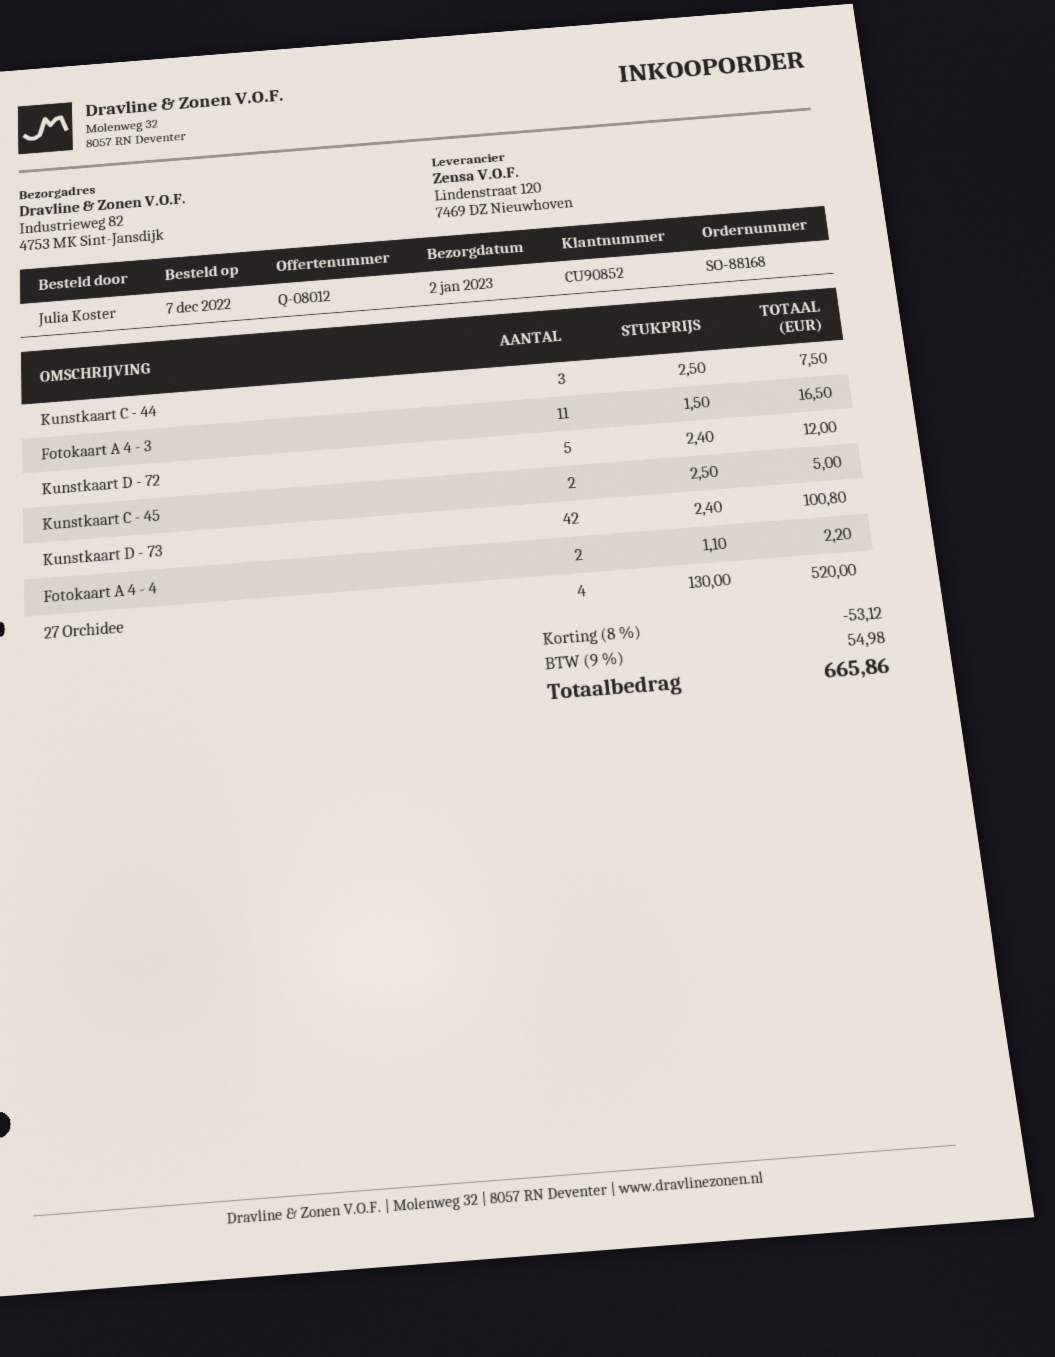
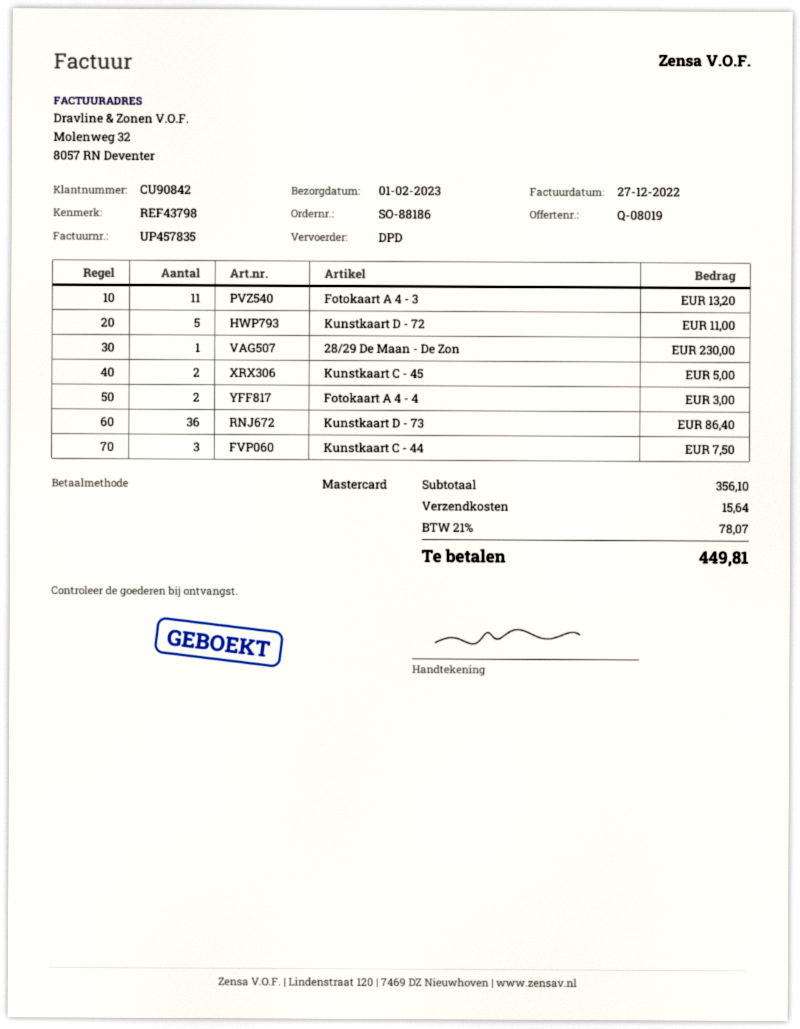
quote number: Q-08012 -> Q-08019
order number: SO-88168 -> SO-88186
delivery date: 2023-01-02 -> 2023-02-01
customer number: CU90852 -> CU90842
Fotokaart A 4 - 3: 11 for 16.50 -> 11 for 13.20
Kunstkaart D - 72: 5 for 12.00 -> 5 for 11.00
Kunstkaart D - 73: 42 for 100.80 -> 36 for 86.40
Fotokaart A 4 - 4: 2 for 2.20 -> 2 for 3.00
27 Orchidee: 4 for 520.00 -> none
28/29 De Maan - De Zon: none -> 1 for 230.00
discount: 8% = 53.12 -> none
shipping: none -> 15.64
tax: 9% = 54.98 -> 21% = 78.07
total: 665.86 -> 449.81

